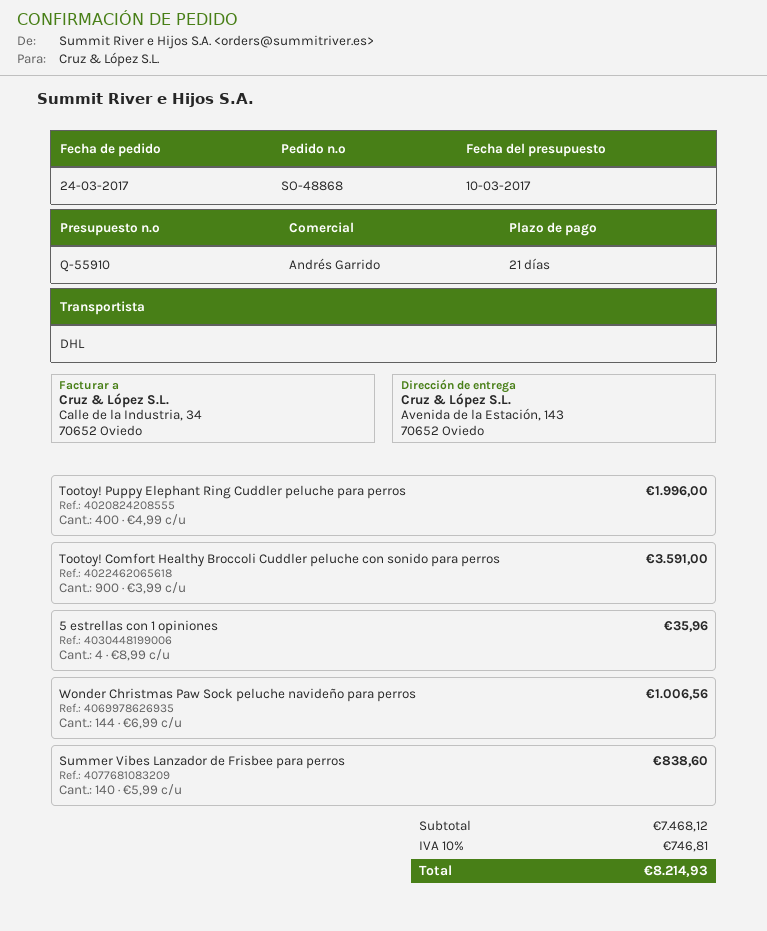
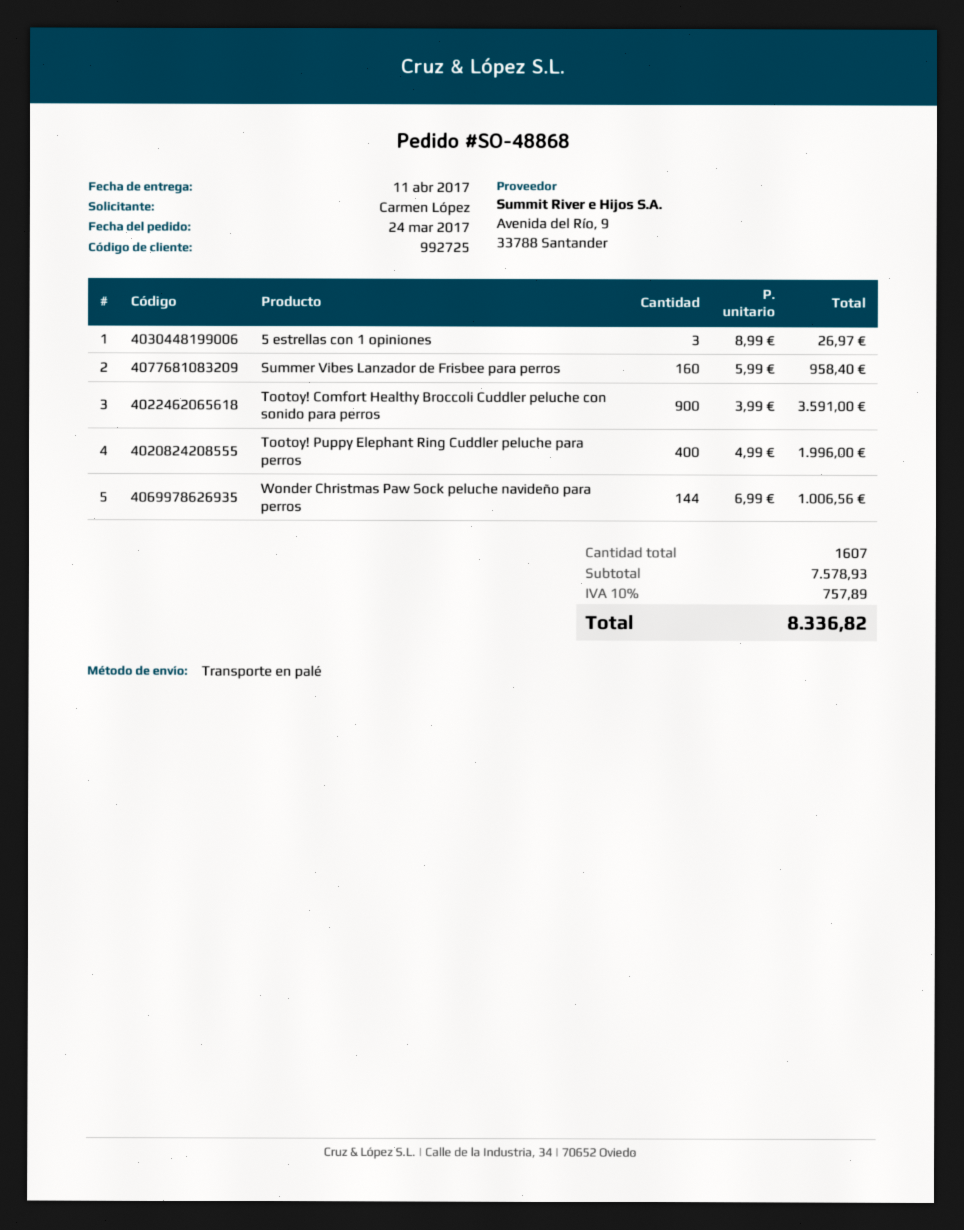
shipping method: DHL -> pallet freight
5 estrellas con 1 opiniones: 4 x 8.99 = 35.96 -> 3 x 8.99 = 26.97
Summer Vibes Lanzador de Frisbee para perros: 140 x 5.99 = 838.60 -> 160 x 5.99 = 958.40
subtotal: 7468.12 -> 7578.93
tax: 10% = 746.81 -> 10% = 757.89
total: 8214.93 -> 8336.82

